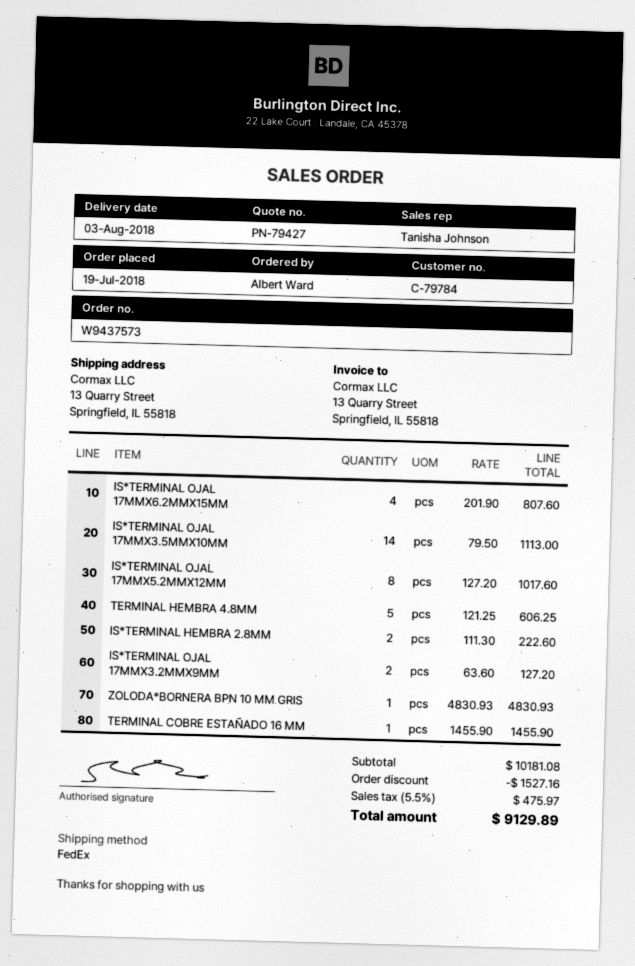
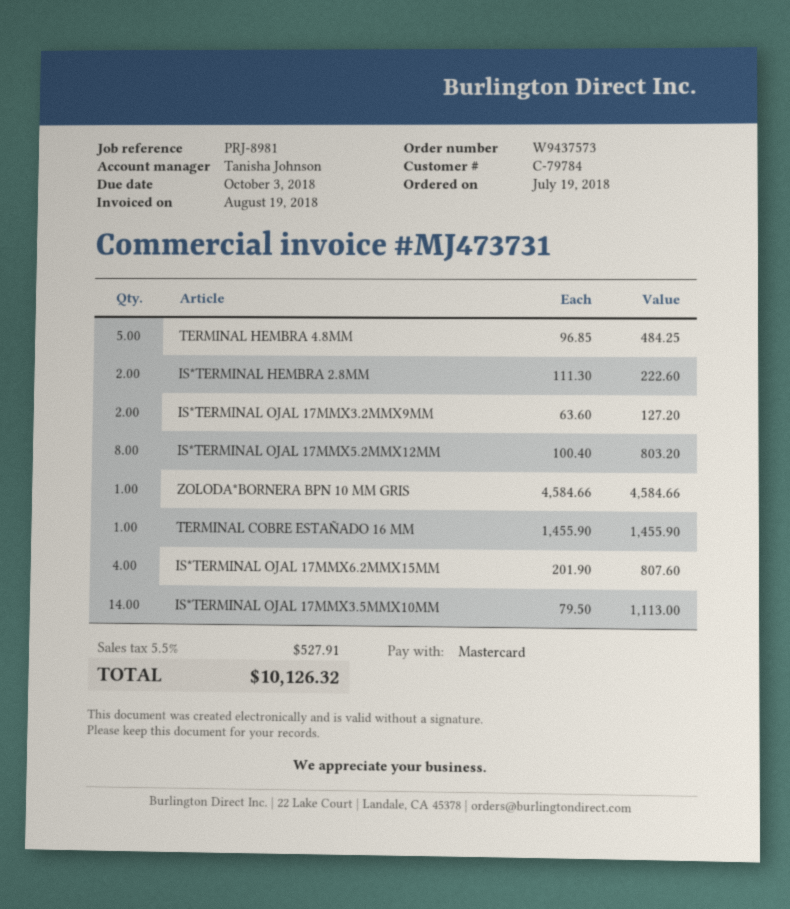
IS*TERMINAL OJAL 17MMX5.2MMX12MM: 8 x 127.20 = 1017.60 -> 8 x 100.40 = 803.20
TERMINAL HEMBRA 4.8MM: 5 x 121.25 = 606.25 -> 5 x 96.85 = 484.25
ZOLODA*BORNERA BPN 10 MM GRIS: 1 x 4830.93 = 4830.93 -> 1 x 4584.66 = 4584.66
discount: 1527.16 -> none
tax: 5.5% = 475.97 -> 5.5% = 527.91
total: 9129.89 -> 10126.32

